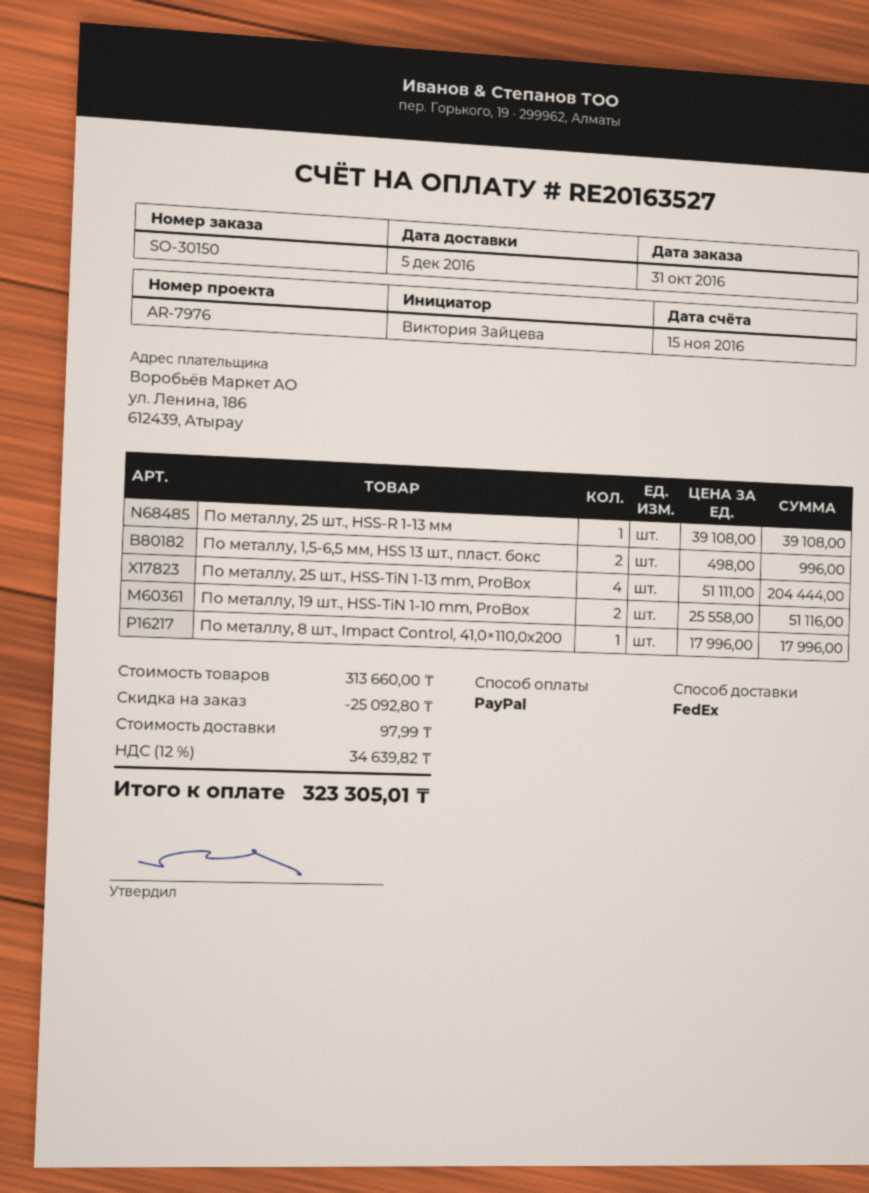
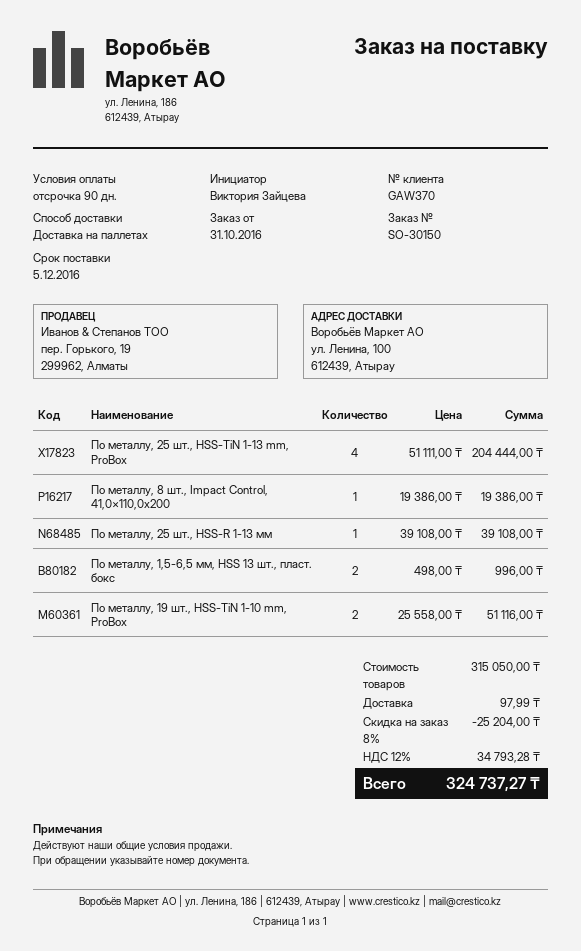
shipping method: FedEx -> pallet freight
По металлу, 8 шт., Impact Control, 41,0×110,0x200: 1 x 17996.00 = 17996.00 -> 1 x 19386.00 = 19386.00
subtotal: 313660.00 -> 315050.00
discount: 25092.80 -> 25204.00
tax: 12% = 34639.82 -> 12% = 34793.28
total: 323305.01 -> 324737.27

